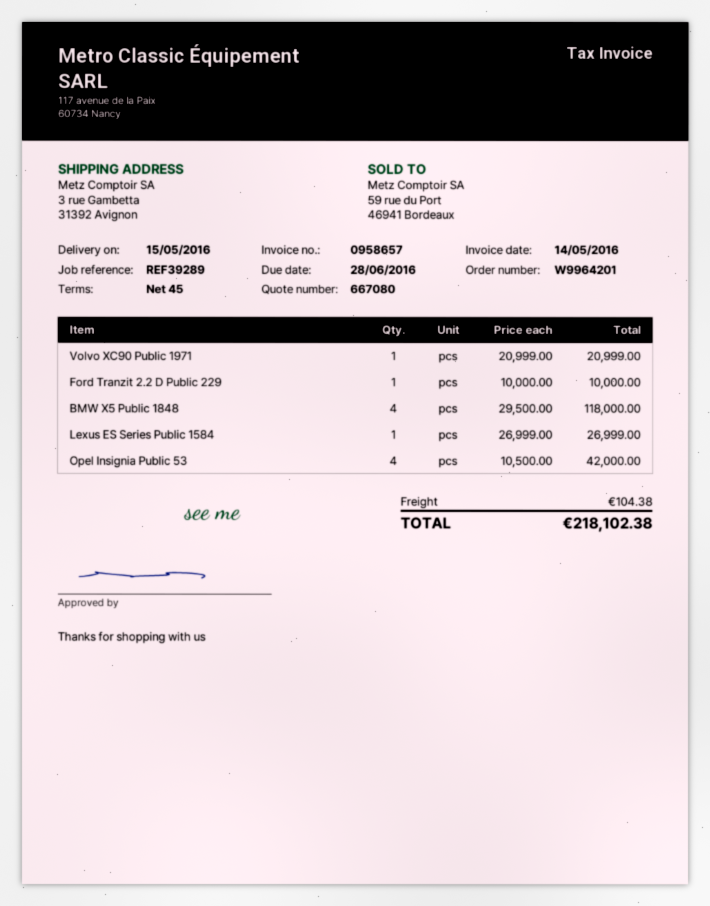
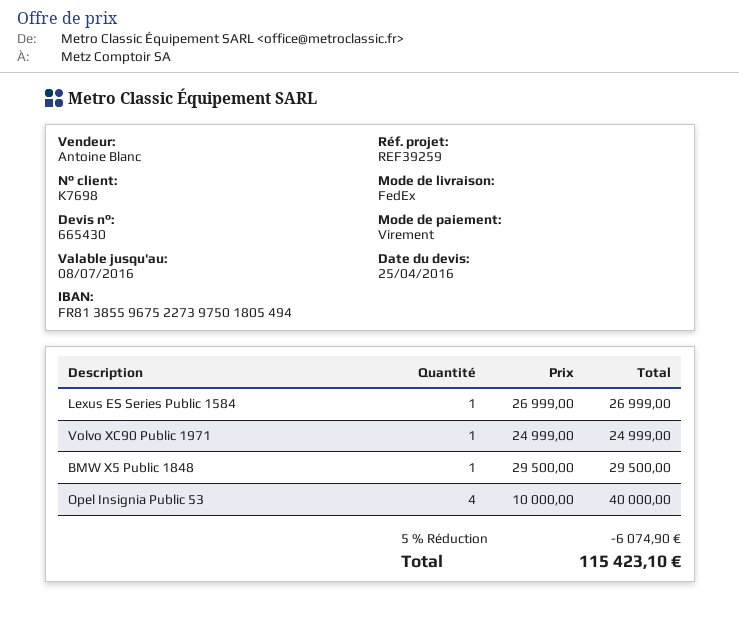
quote number: 667080 -> 665430
reference: REF39289 -> REF39259
Volvo XC90 Public 1971: 1 x 20999.00 = 20999.00 -> 1 x 24999.00 = 24999.00
Ford Tranzit 2.2 D Public 229: 1 x 10000.00 = 10000.00 -> none
BMW X5 Public 1848: 4 x 29500.00 = 118000.00 -> 1 x 29500.00 = 29500.00
Opel Insignia Public 53: 4 x 10500.00 = 42000.00 -> 4 x 10000.00 = 40000.00
discount: none -> 5% = 6074.90
shipping: 104.38 -> none
total: 218102.38 -> 115423.10

